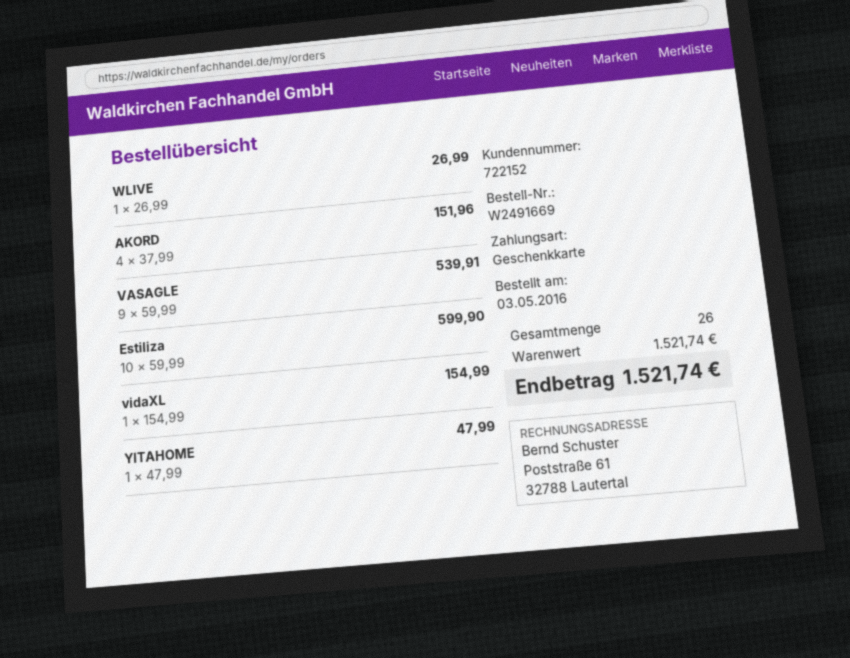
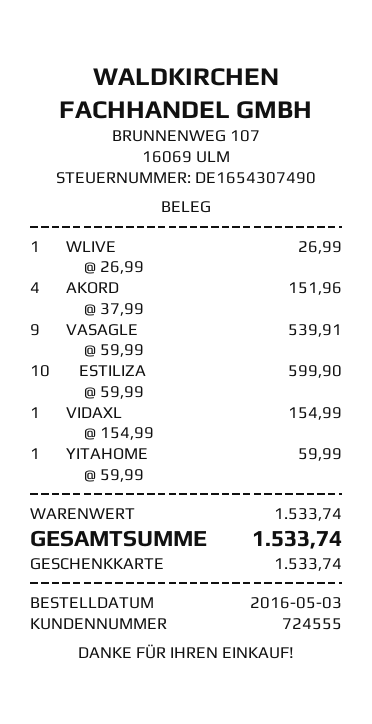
customer number: 722152 -> 724555
YITAHOME: 1 x 47.99 = 47.99 -> 1 x 59.99 = 59.99
subtotal: 1521.74 -> 1533.74
total: 1521.74 -> 1533.74

